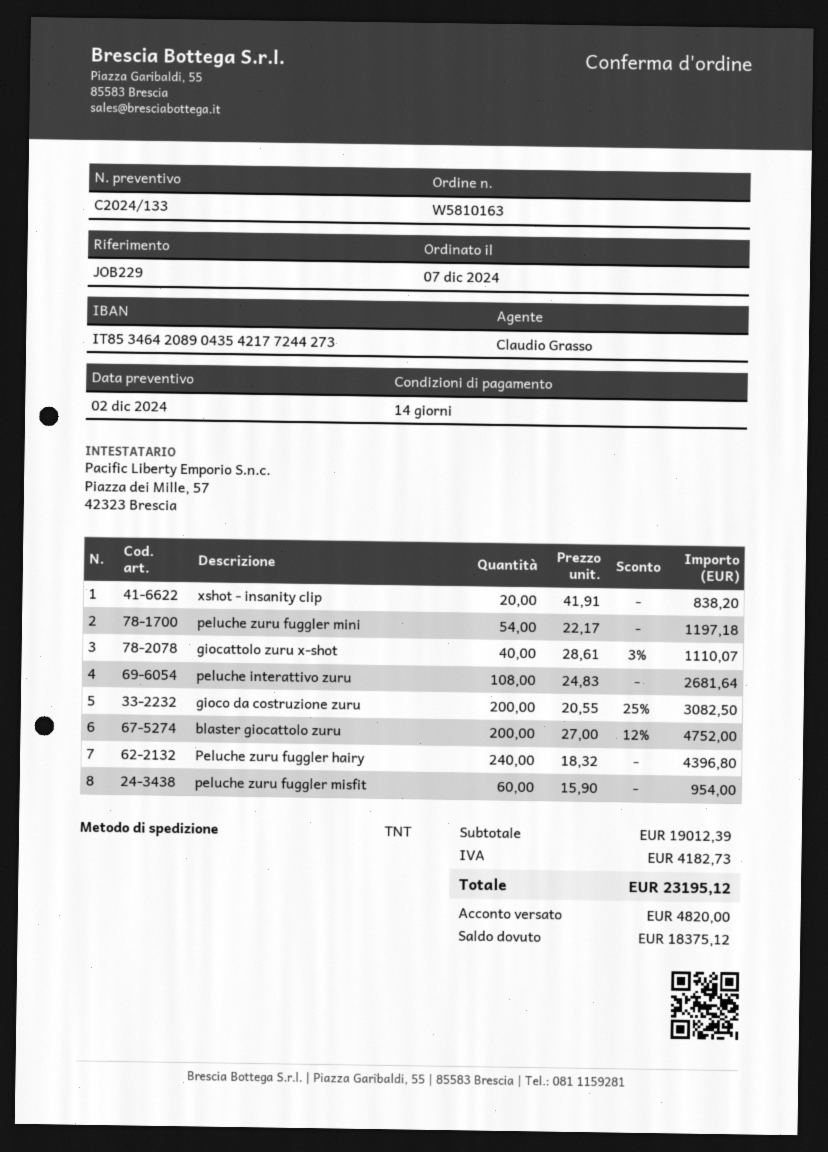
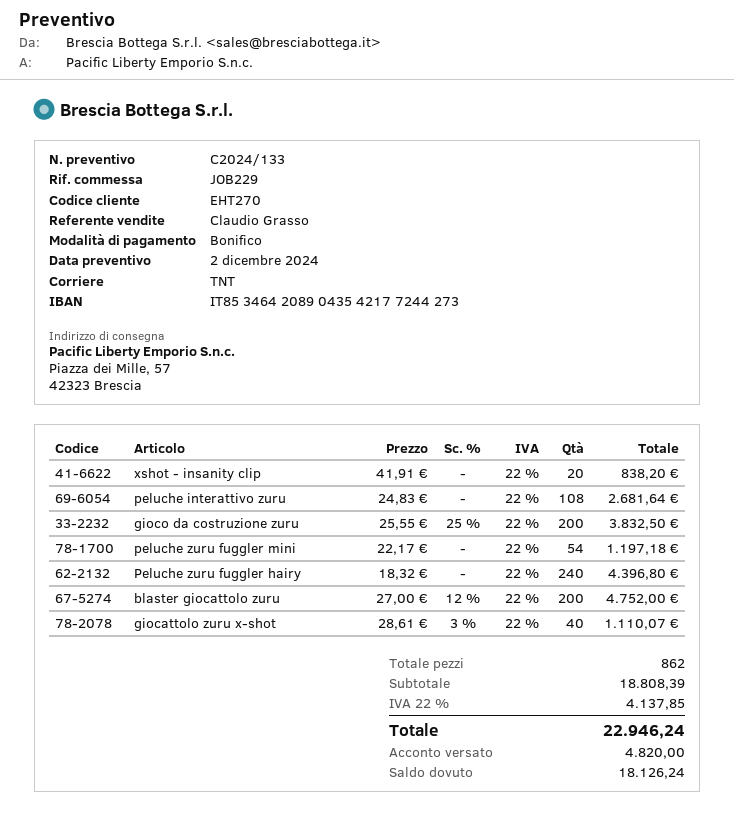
gioco da costruzione zuru: 200 x 20.55 - 25% = 3082.50 -> 200 x 25.55 - 25% = 3832.50
peluche zuru fuggler misfit: 60 x 15.90 = 954.00 -> none
subtotal: 19012.39 -> 18808.39
tax: 4182.73 -> 4137.85
total: 23195.12 -> 22946.24
balance: 18375.12 -> 18126.24

